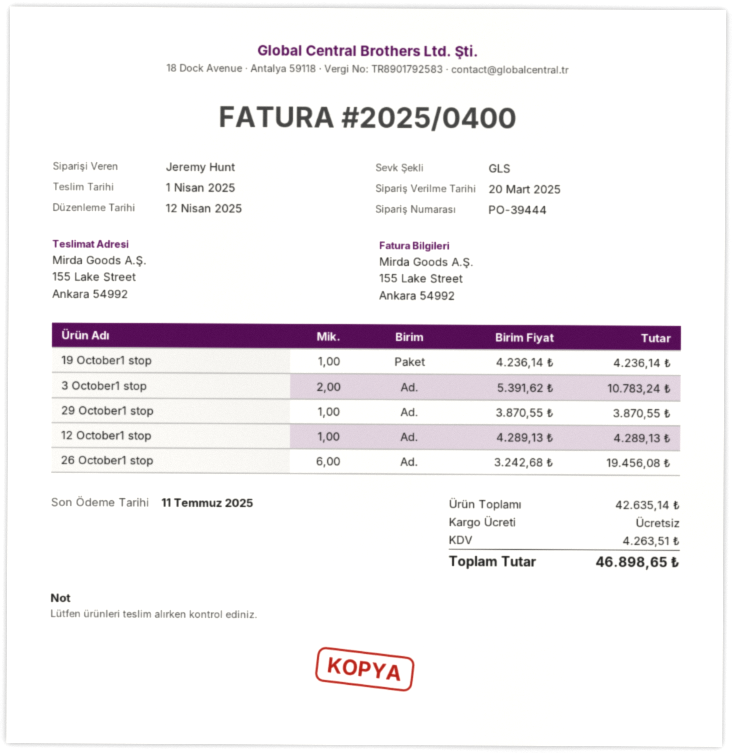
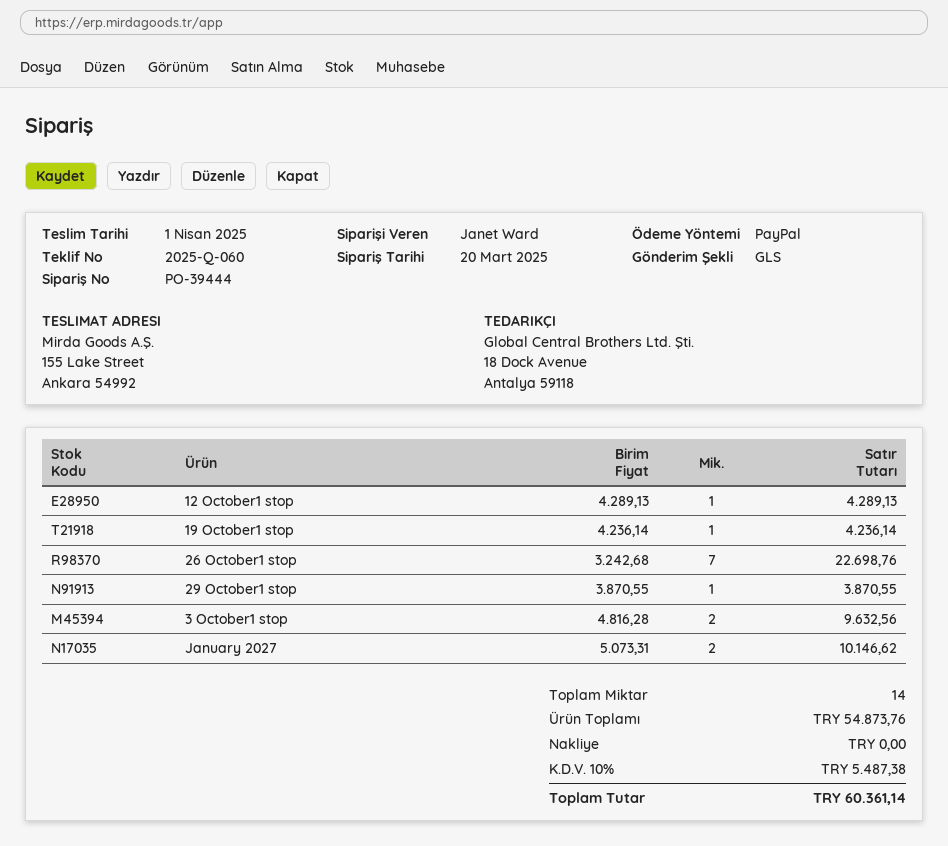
ordered by: Jeremy Hunt -> Janet Ward
3 October1 stop: 2 x 5391.62 = 10783.24 -> 2 x 4816.28 = 9632.56
26 October1 stop: 6 x 3242.68 = 19456.08 -> 7 x 3242.68 = 22698.76
January 2027: none -> 2 x 5073.31 = 10146.62
subtotal: 42635.14 -> 54873.76
tax: 4263.51 -> 5487.38
total: 46898.65 -> 60361.14

